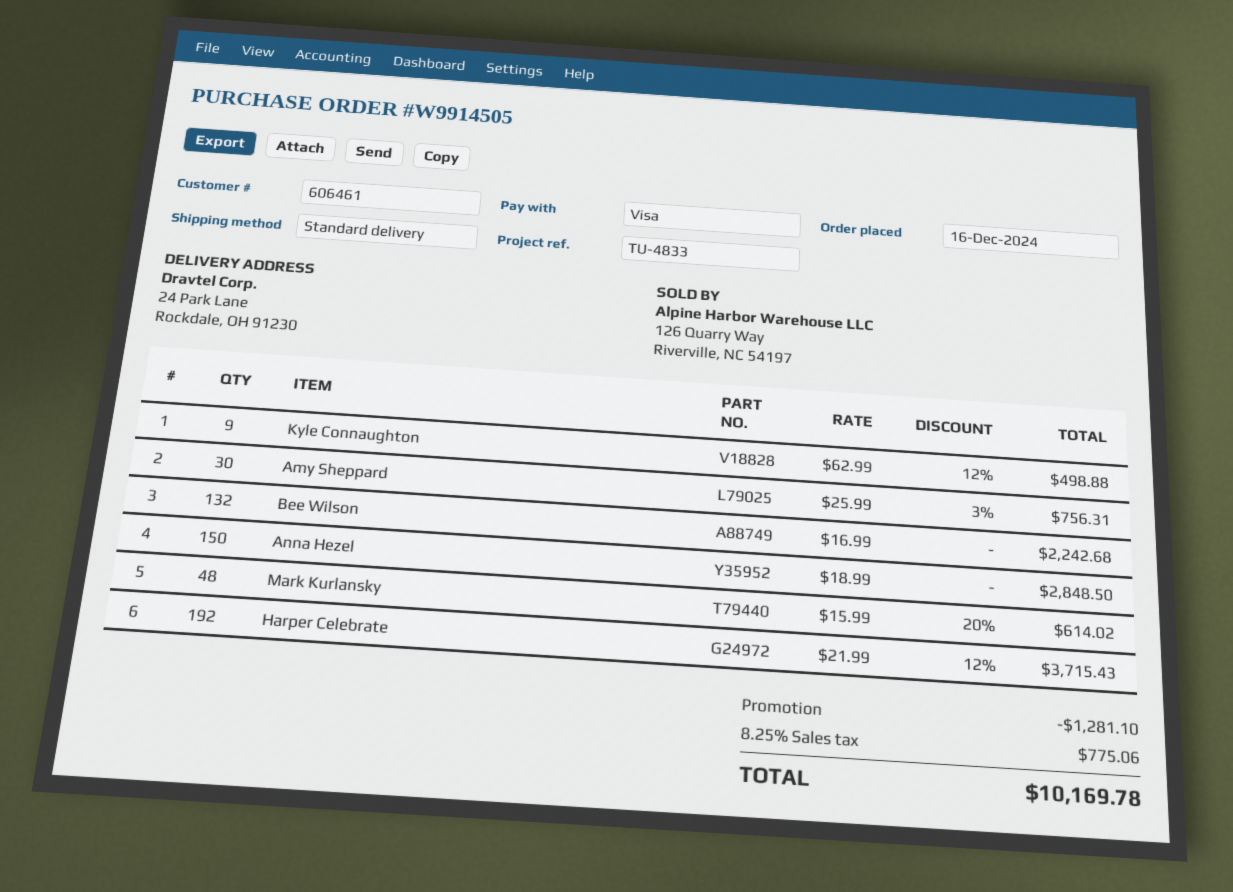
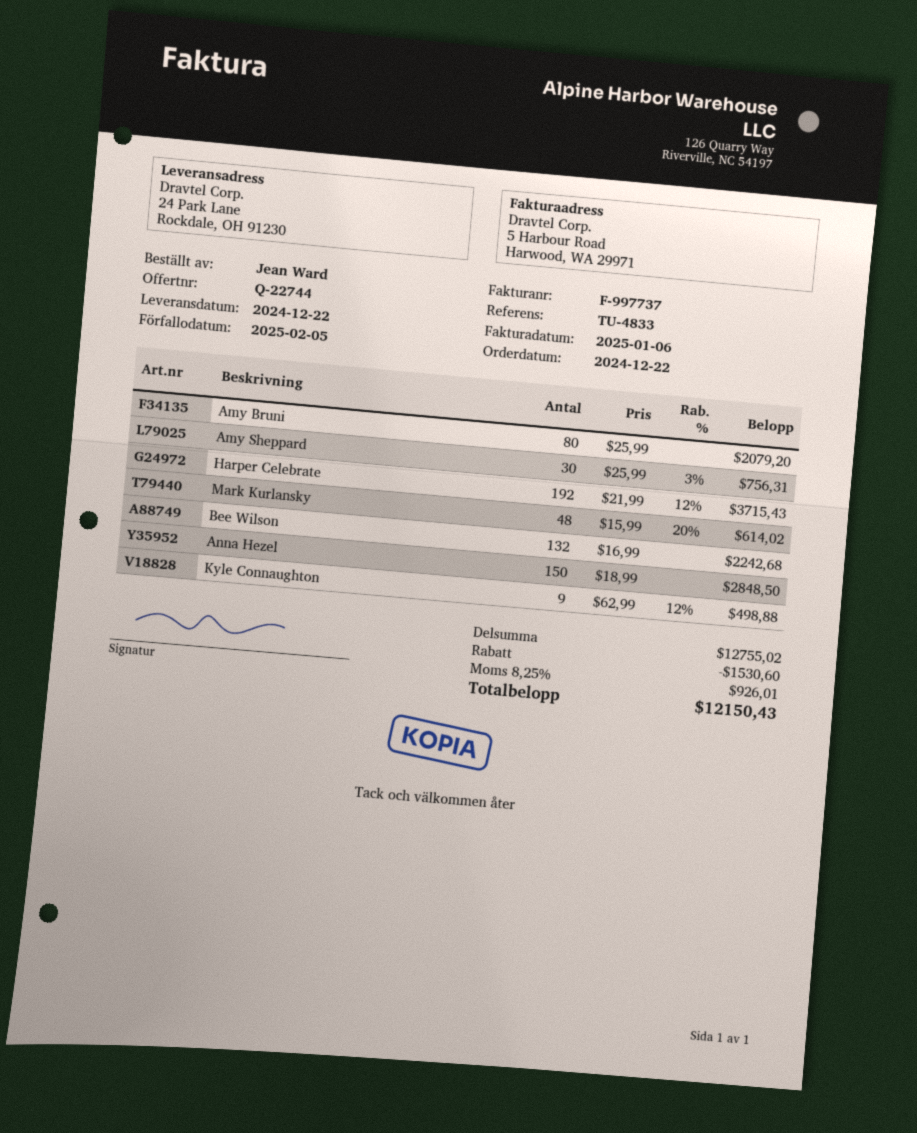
order date: 2024-12-16 -> 2024-12-22
Amy Bruni: none -> 80 x 25.99 = 2079.20
discount: 1281.10 -> 1530.60
tax: 8.25% = 775.06 -> 8.25% = 926.01
total: 10169.78 -> 12150.43

